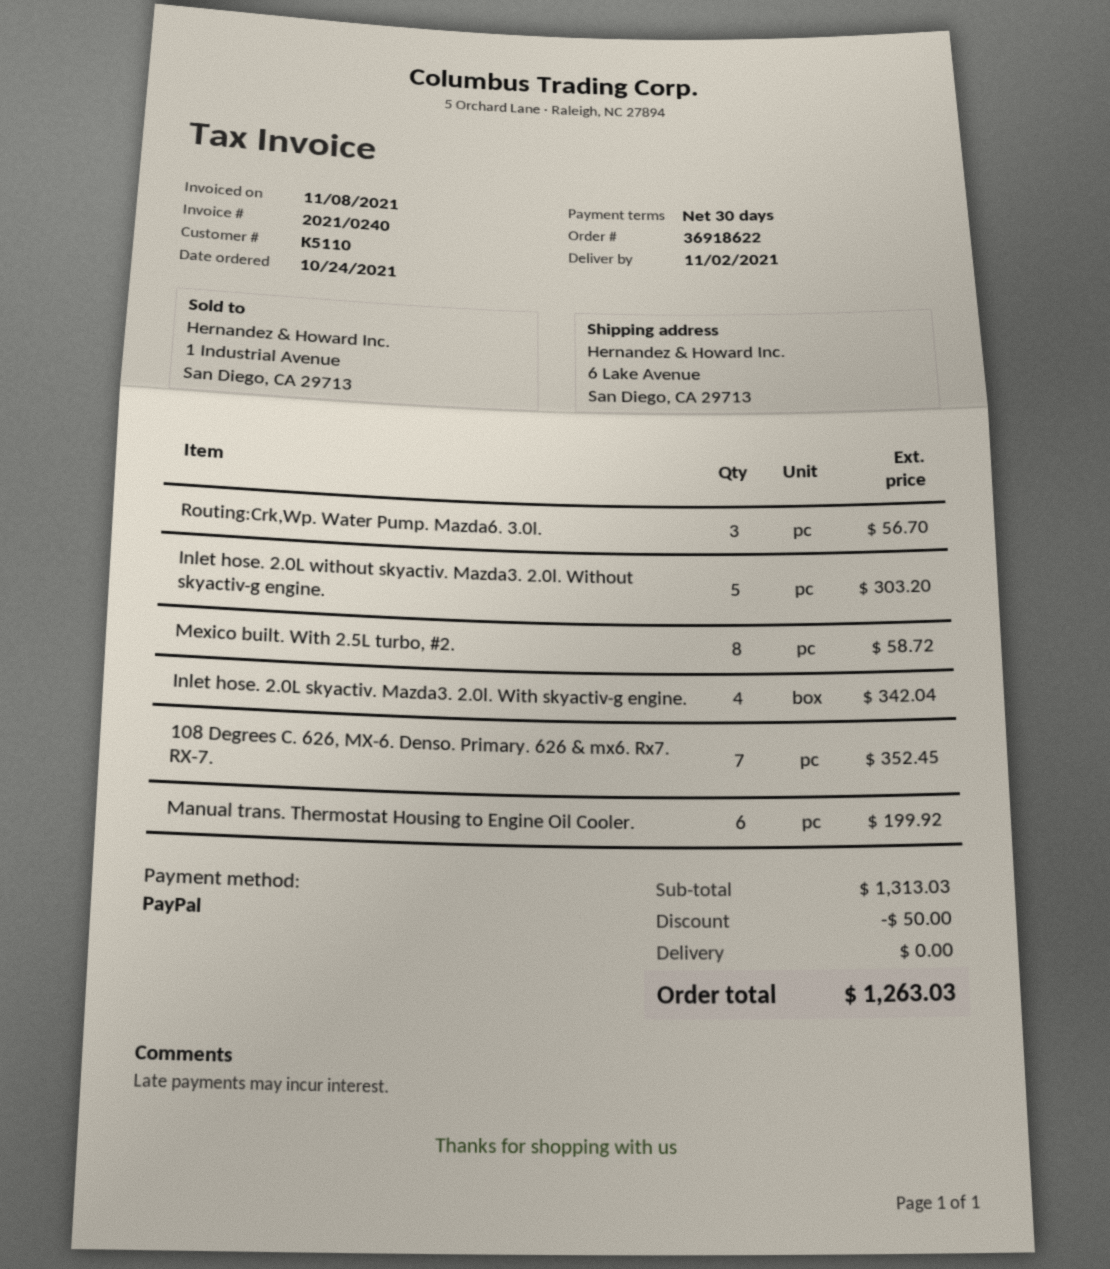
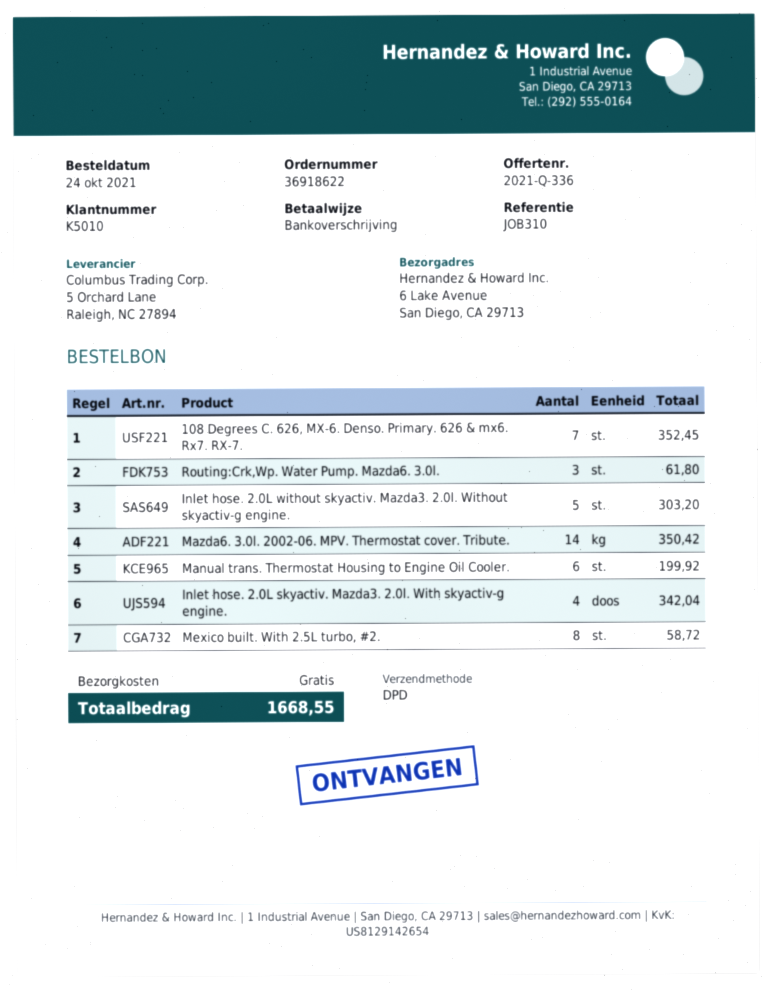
customer number: K5110 -> K5010
payment method: PayPal -> bank transfer
Routing:Crk,Wp. Water Pump. Mazda6. 3.0l.: 3 for 56.70 -> 3 for 61.80
Mazda6. 3.0l. 2002-06. MPV. Thermostat cover. Tribute.: none -> 14 for 350.42
discount: 50.00 -> none
total: 1263.03 -> 1668.55

